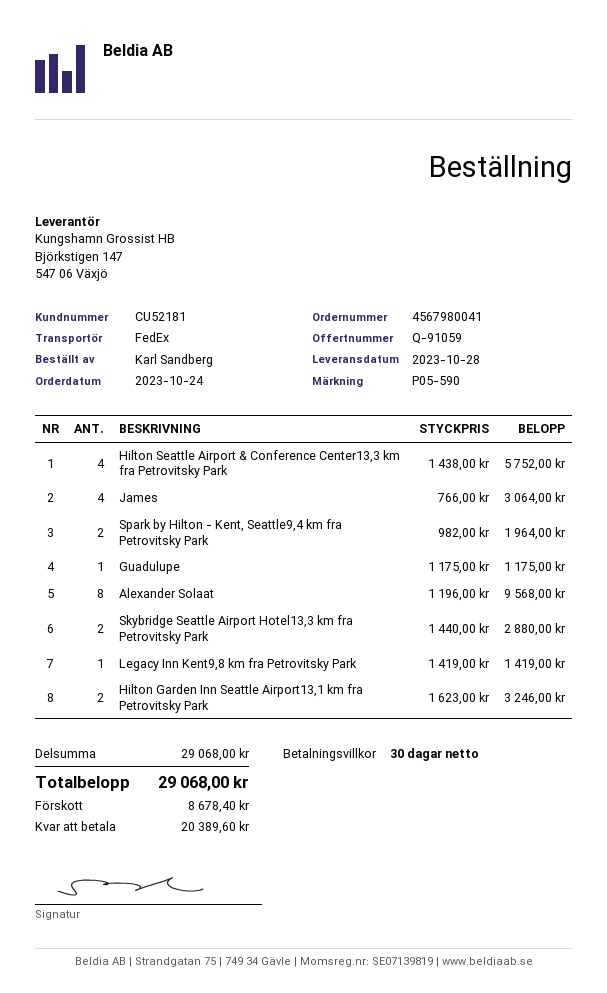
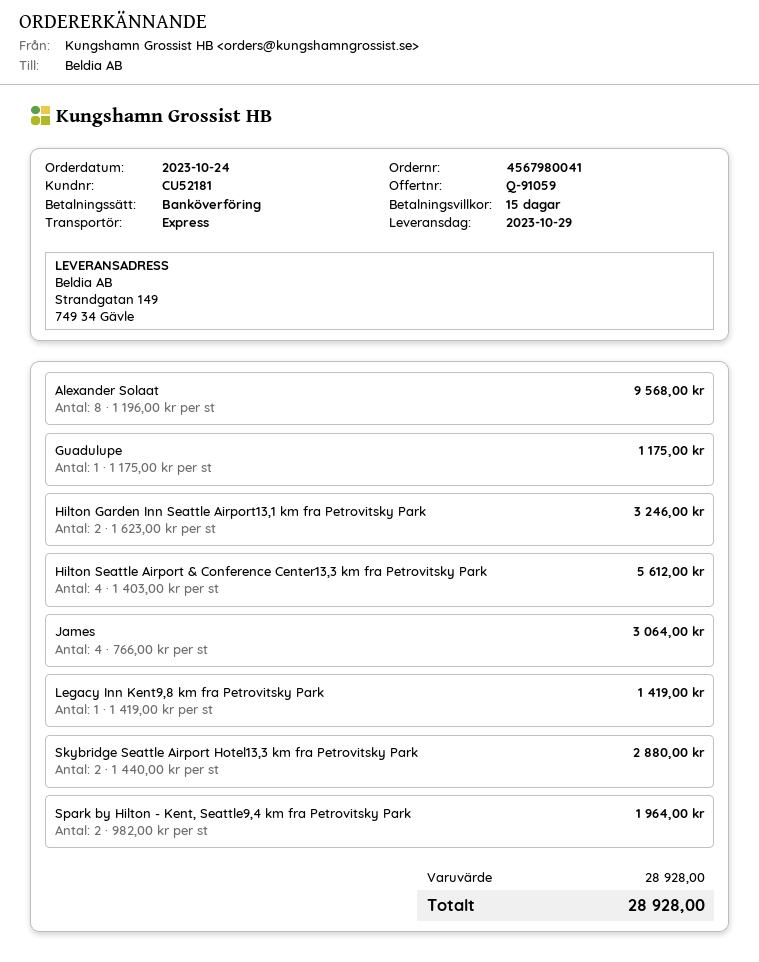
delivery date: 2023-10-28 -> 2023-10-29
payment terms: 30 days -> 15 days
shipping method: FedEx -> express
Hilton Seattle Airport & Conference Center13,3 km fra Petrovitsky Park: 4 x 1438.00 = 5752.00 -> 4 x 1403.00 = 5612.00
subtotal: 29068.00 -> 28928.00
total: 29068.00 -> 28928.00

